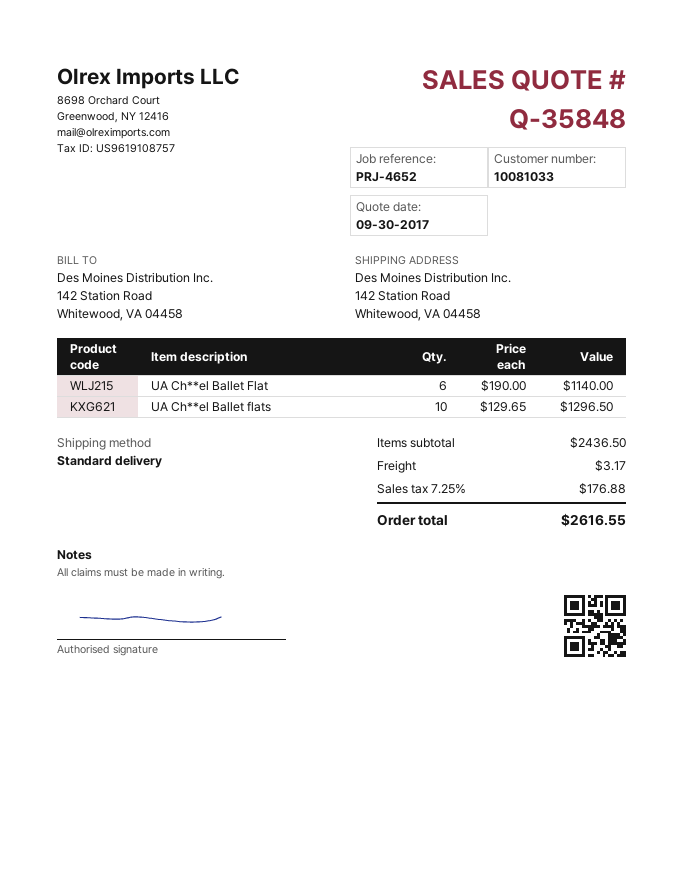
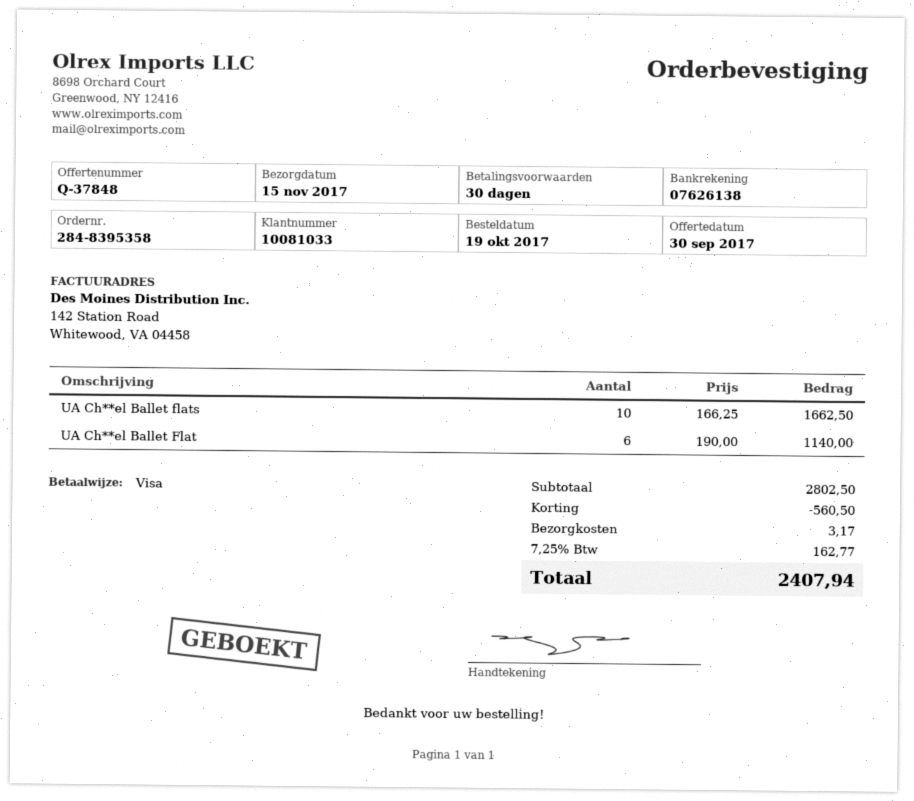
quote number: Q-35848 -> Q-37848
UA Ch**el Ballet flats: 10 x 129.65 = 1296.50 -> 10 x 166.25 = 1662.50
subtotal: 2436.50 -> 2802.50
discount: none -> 560.50
tax: 7.25% = 176.88 -> 7.25% = 162.77
total: 2616.55 -> 2407.94

